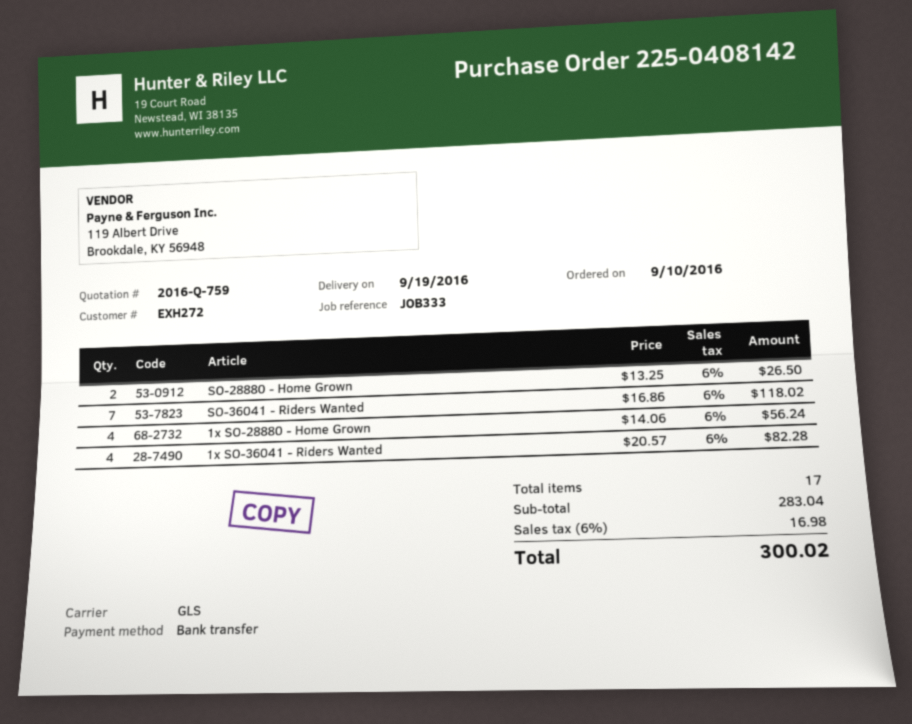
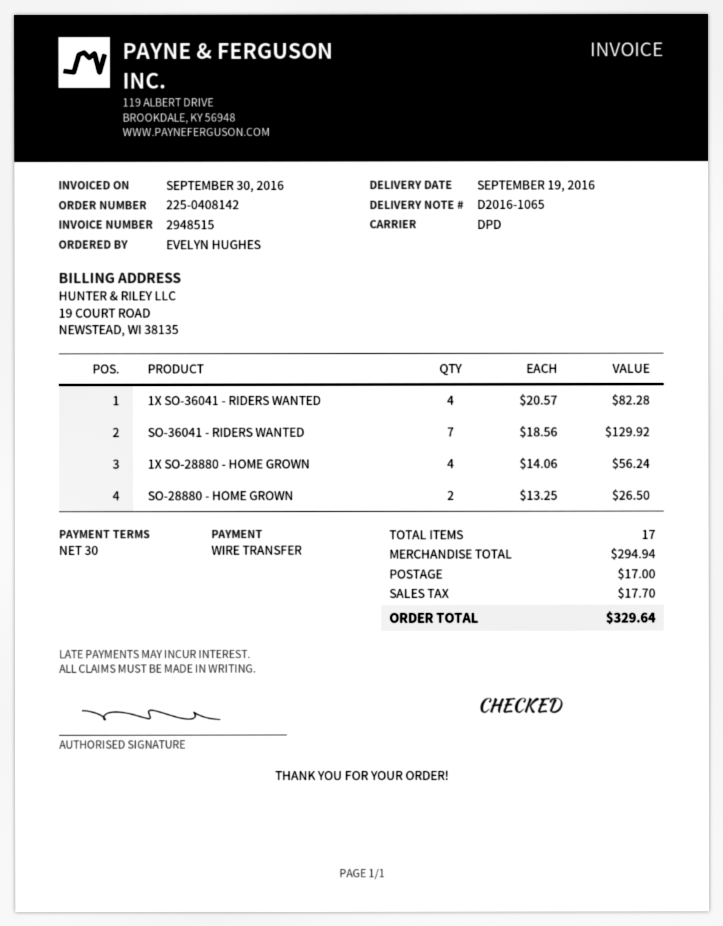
shipping method: GLS -> DPD
SO-36041 - Riders Wanted: 7 x 16.86 = 118.02 -> 7 x 18.56 = 129.92
subtotal: 283.04 -> 294.94
shipping: none -> 17.00
tax: 16.98 -> 17.70
total: 300.02 -> 329.64

